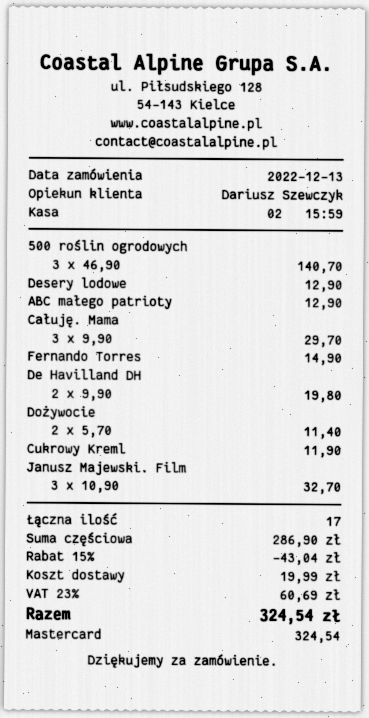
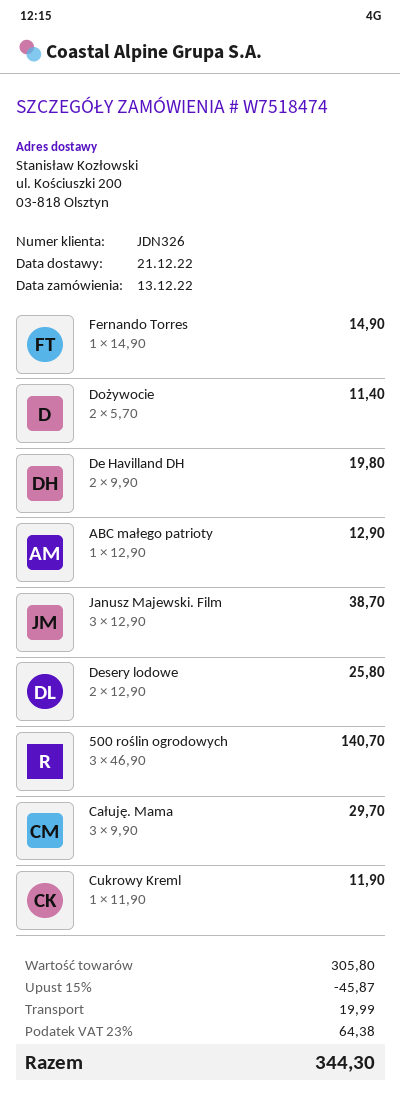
Desery lodowe: 1 x 12.90 = 12.90 -> 2 x 12.90 = 25.80
Janusz Majewski. Film: 3 x 10.90 = 32.70 -> 3 x 12.90 = 38.70
subtotal: 286.90 -> 305.80
discount: 15% = 43.04 -> 15% = 45.87
tax: 23% = 60.69 -> 23% = 64.38
total: 324.54 -> 344.30

